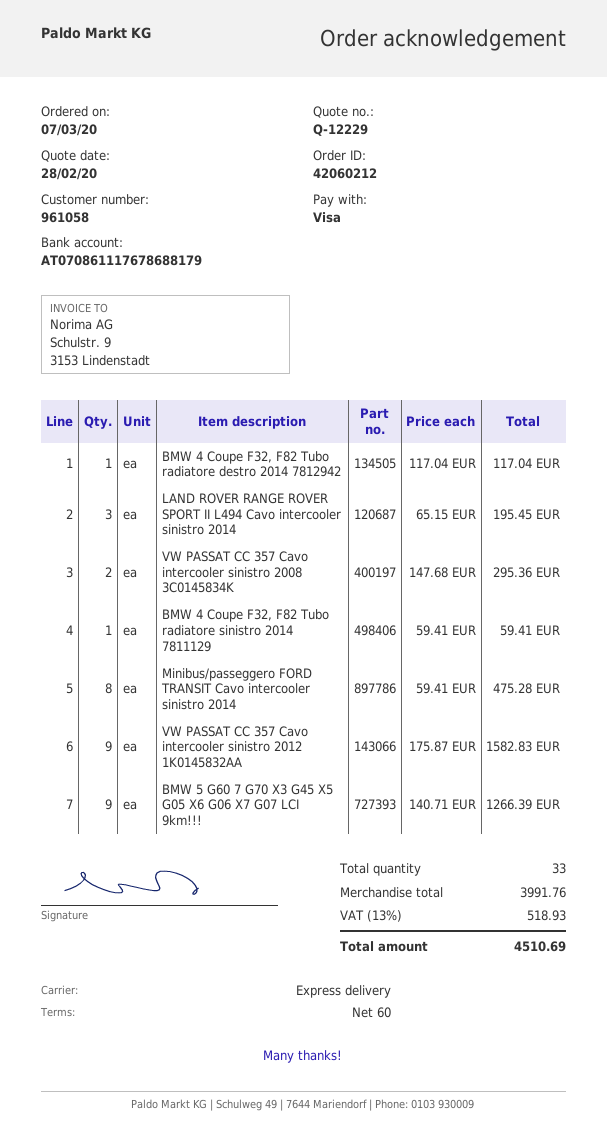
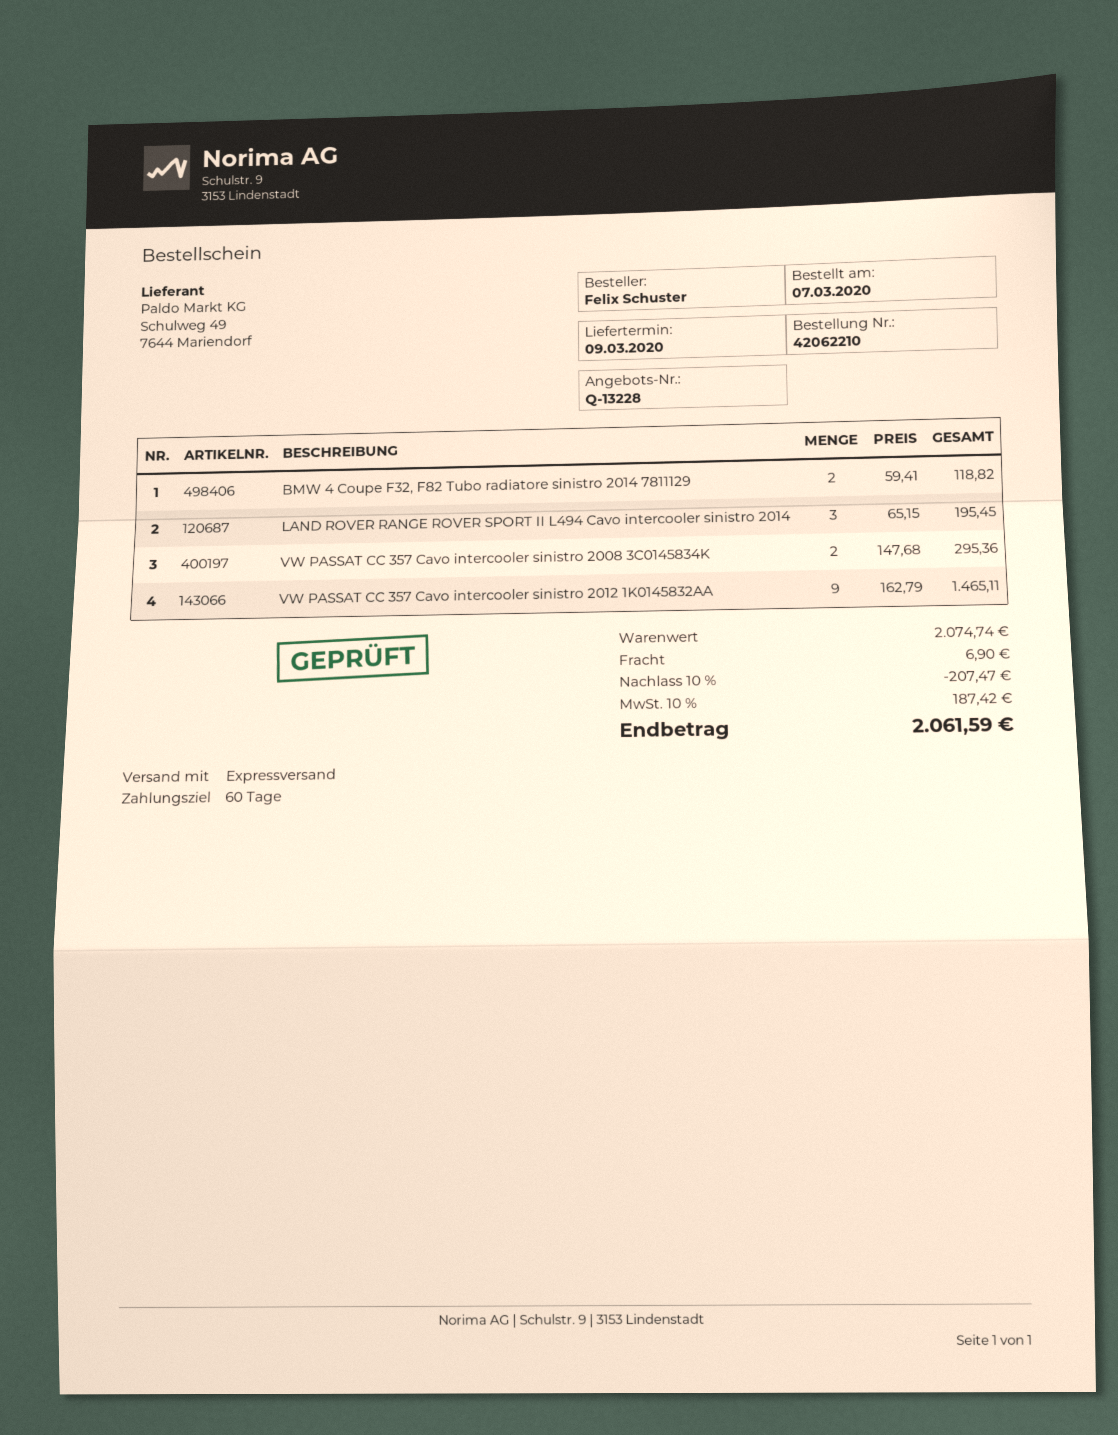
quote number: Q-12229 -> Q-13228
order number: 42060212 -> 42062210
BMW 4 Coupe F32, F82 Tubo radiatore destro 2014 7812942: 1 x 117.04 = 117.04 -> none
BMW 4 Coupe F32, F82 Tubo radiatore sinistro 2014 7811129: 1 x 59.41 = 59.41 -> 2 x 59.41 = 118.82
Minibus/passeggero FORD TRANSIT Cavo intercooler sinistro 2014: 8 x 59.41 = 475.28 -> none
VW PASSAT CC 357 Cavo intercooler sinistro 2012 1K0145832AA: 9 x 175.87 = 1582.83 -> 9 x 162.79 = 1465.11
BMW 5 G60 7 G70 X3 G45 X5 G05 X6 G06 X7 G07 LCI 9km!!!: 9 x 140.71 = 1266.39 -> none
subtotal: 3991.76 -> 2074.74
discount: none -> 10% = 207.47
shipping: none -> 6.90
tax: 13% = 518.93 -> 10% = 187.42
total: 4510.69 -> 2061.59

